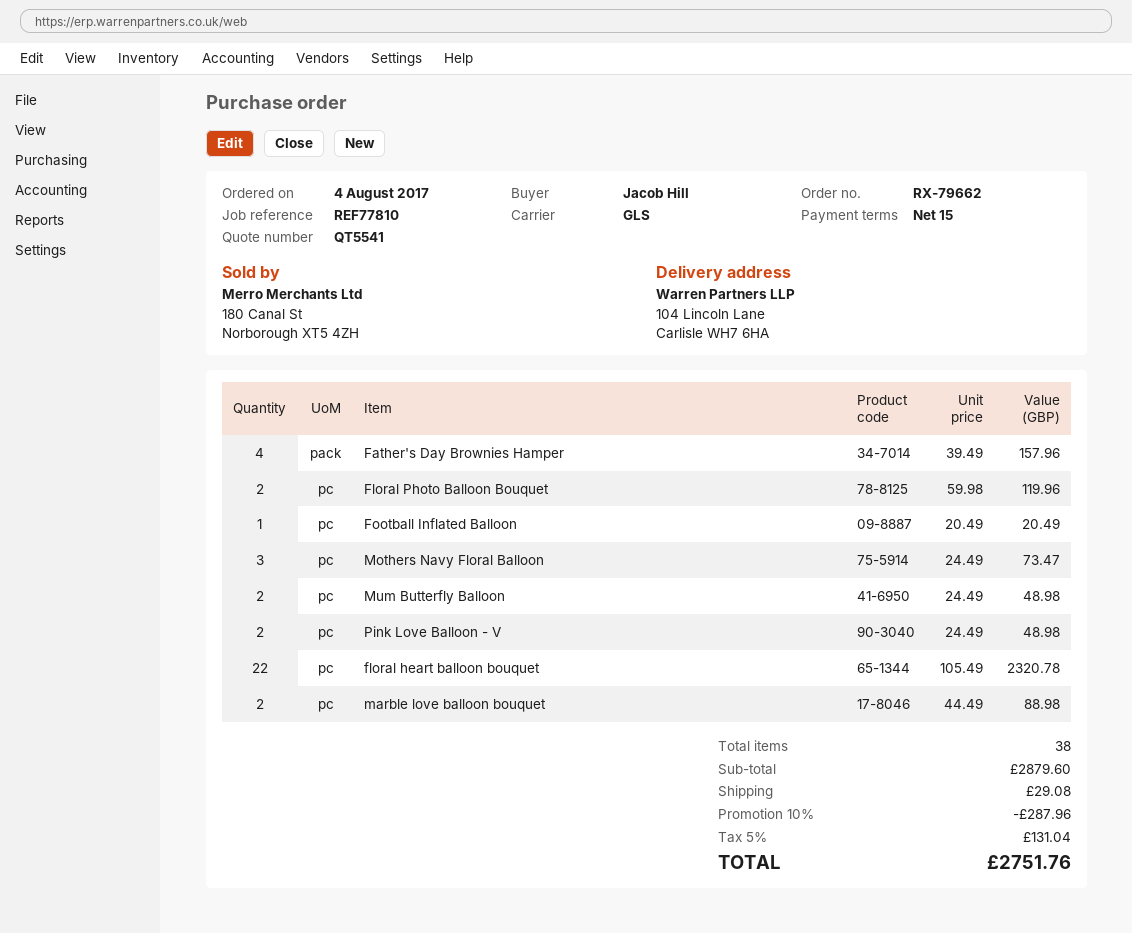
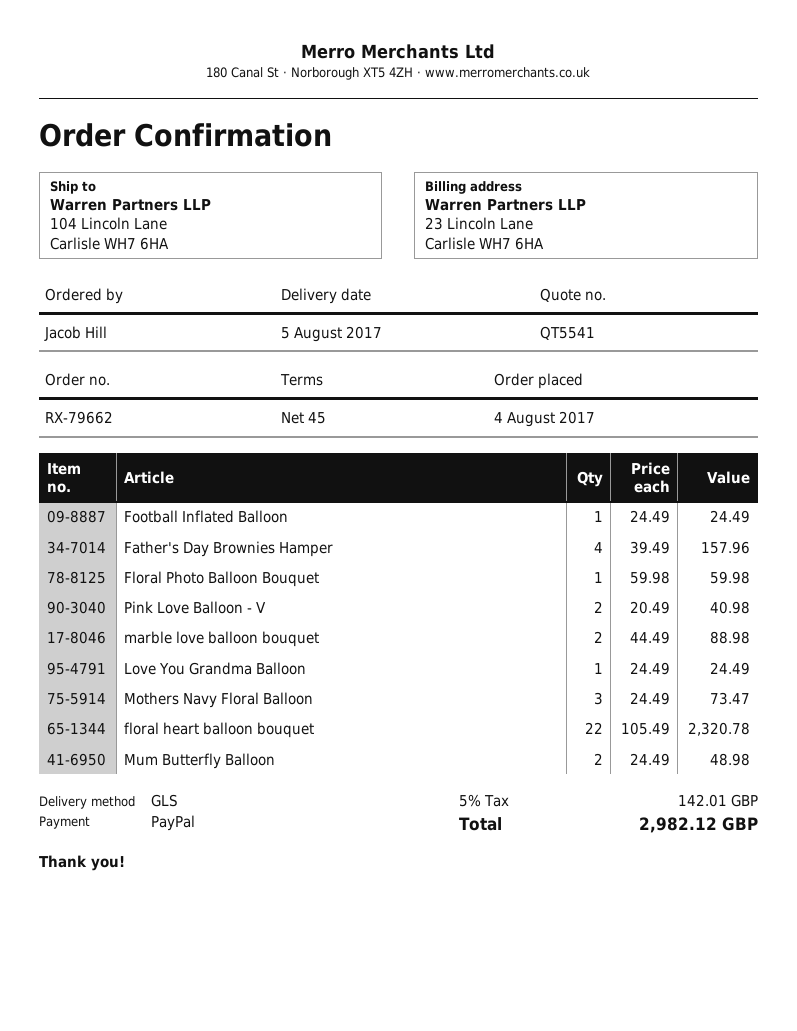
payment terms: 15 days -> 45 days
Floral Photo Balloon Bouquet: 2 x 59.98 = 119.96 -> 1 x 59.98 = 59.98
Football Inflated Balloon: 1 x 20.49 = 20.49 -> 1 x 24.49 = 24.49
Pink Love Balloon - V: 2 x 24.49 = 48.98 -> 2 x 20.49 = 40.98
Love You Grandma Balloon: none -> 1 x 24.49 = 24.49
discount: 10% = 287.96 -> none
shipping: 29.08 -> none
tax: 5% = 131.04 -> 5% = 142.01
total: 2751.76 -> 2982.12

